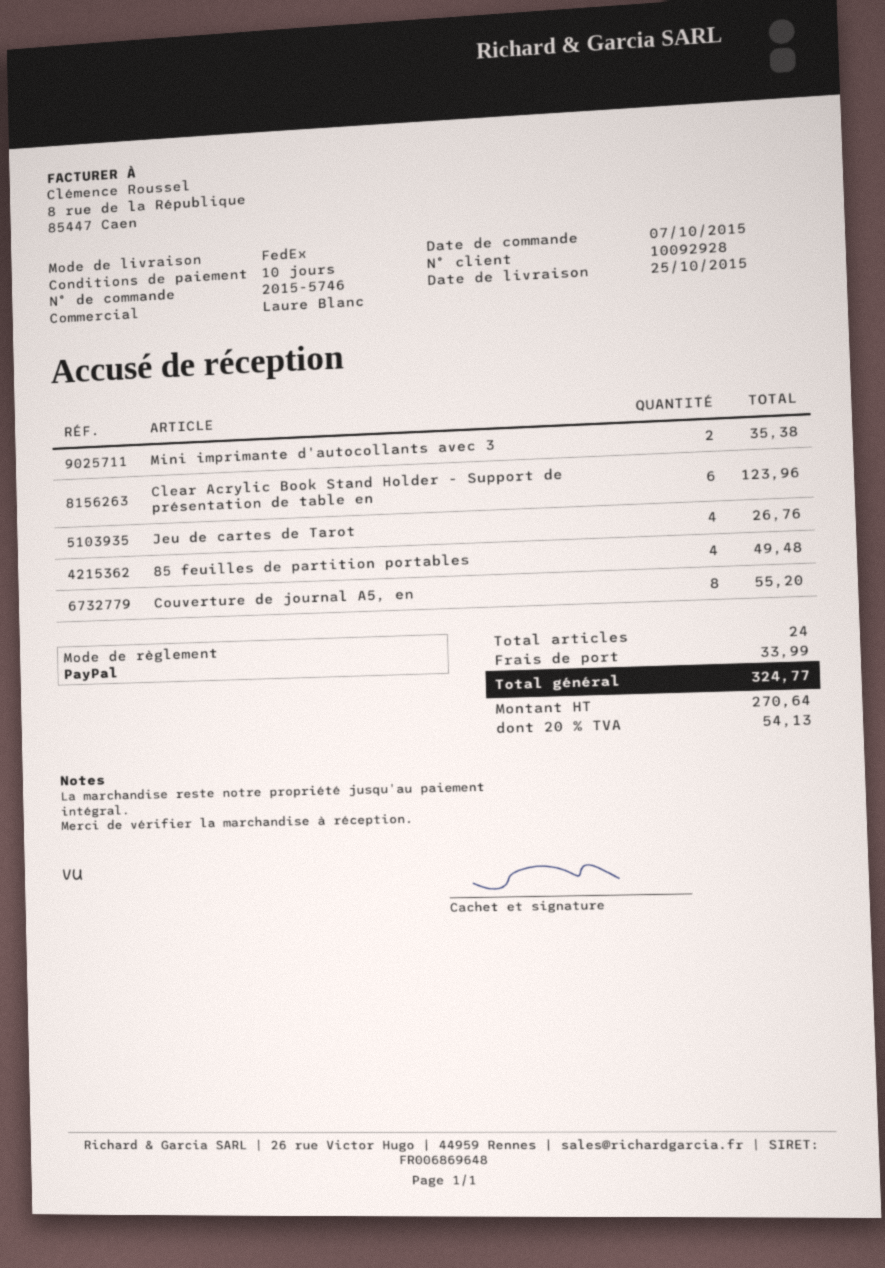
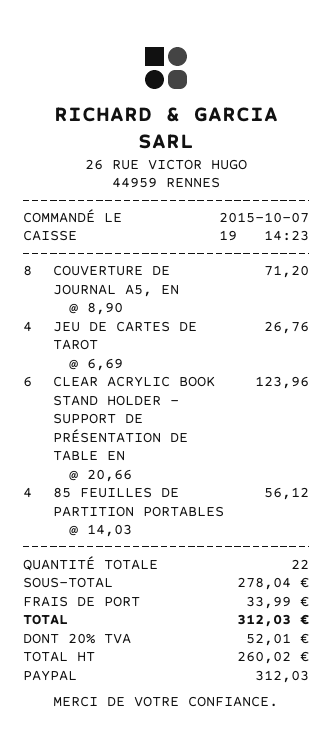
Mini imprimante d'autocollants avec 3: 2 for 35.38 -> none
85 feuilles de partition portables: 4 for 49.48 -> 4 for 56.12
Couverture de journal A5, en: 8 for 55.20 -> 8 for 71.20
total quantity: 24 -> 22
net: 270.64 -> 260.02
tax: 20% = 54.13 -> 20% = 52.01
total: 324.77 -> 312.03

